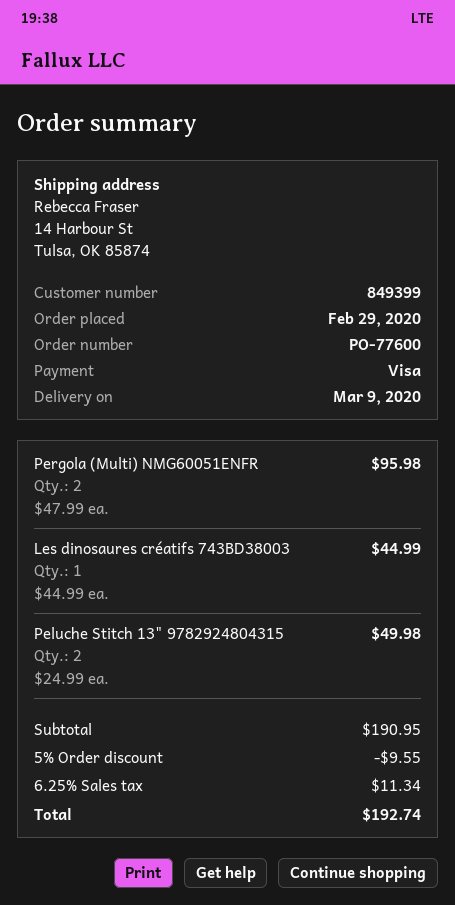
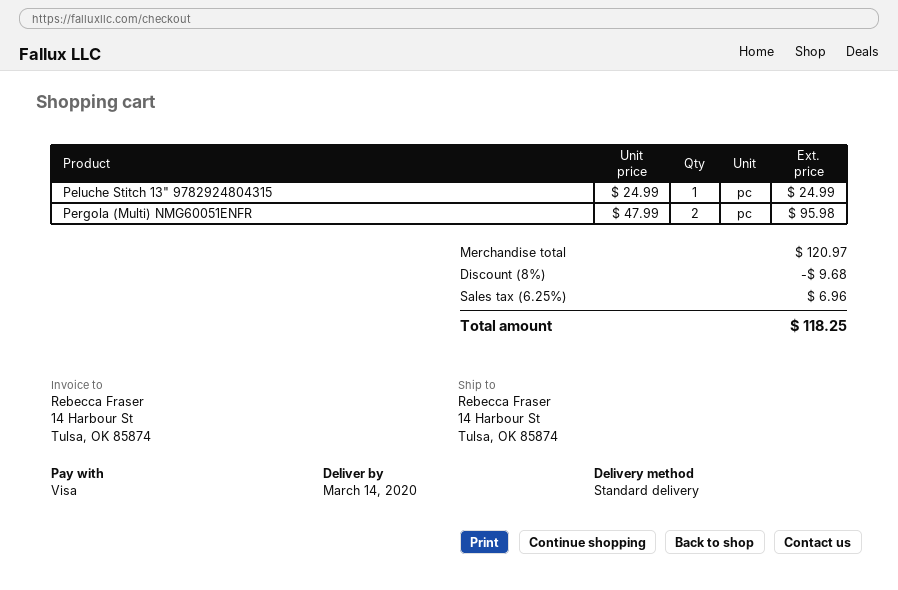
delivery date: 2020-03-09 -> 2020-03-14
Les dinosaures créatifs 743BD38003: 1 x 44.99 = 44.99 -> none
Peluche Stitch 13" 9782924804315: 2 x 24.99 = 49.98 -> 1 x 24.99 = 24.99
subtotal: 190.95 -> 120.97
discount: 5% = 9.55 -> 8% = 9.68
tax: 6.25% = 11.34 -> 6.25% = 6.96
total: 192.74 -> 118.25

